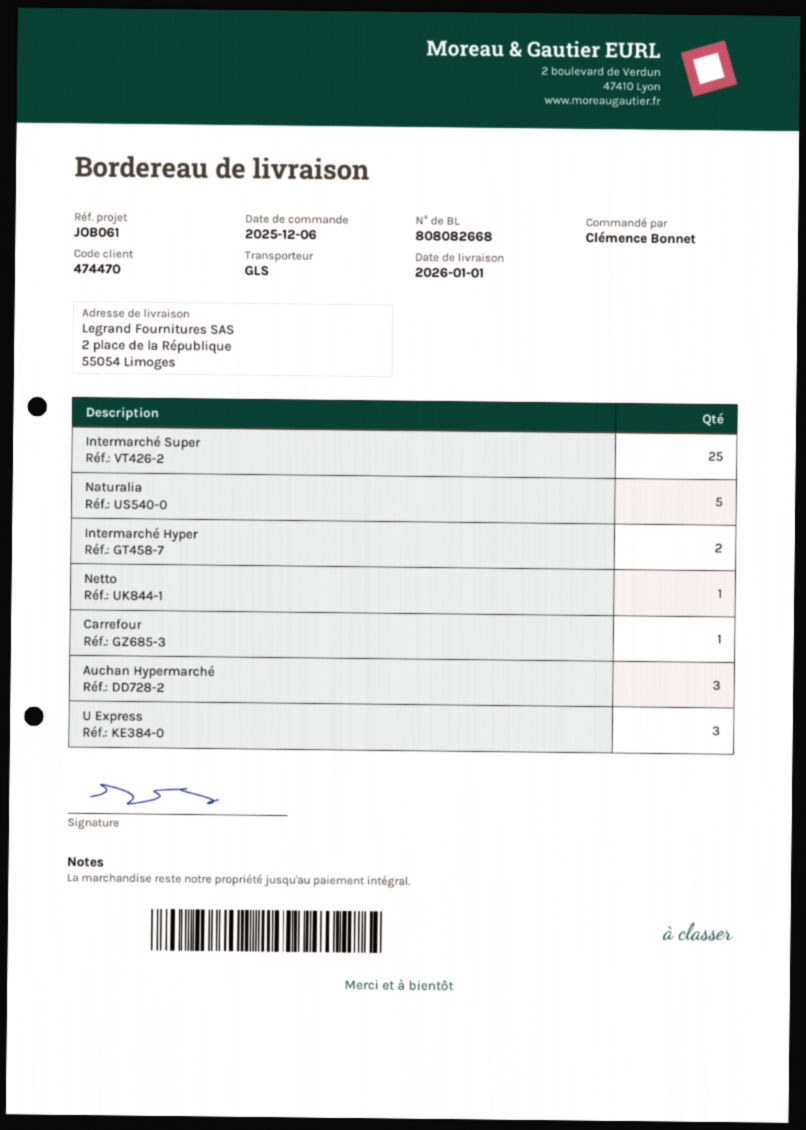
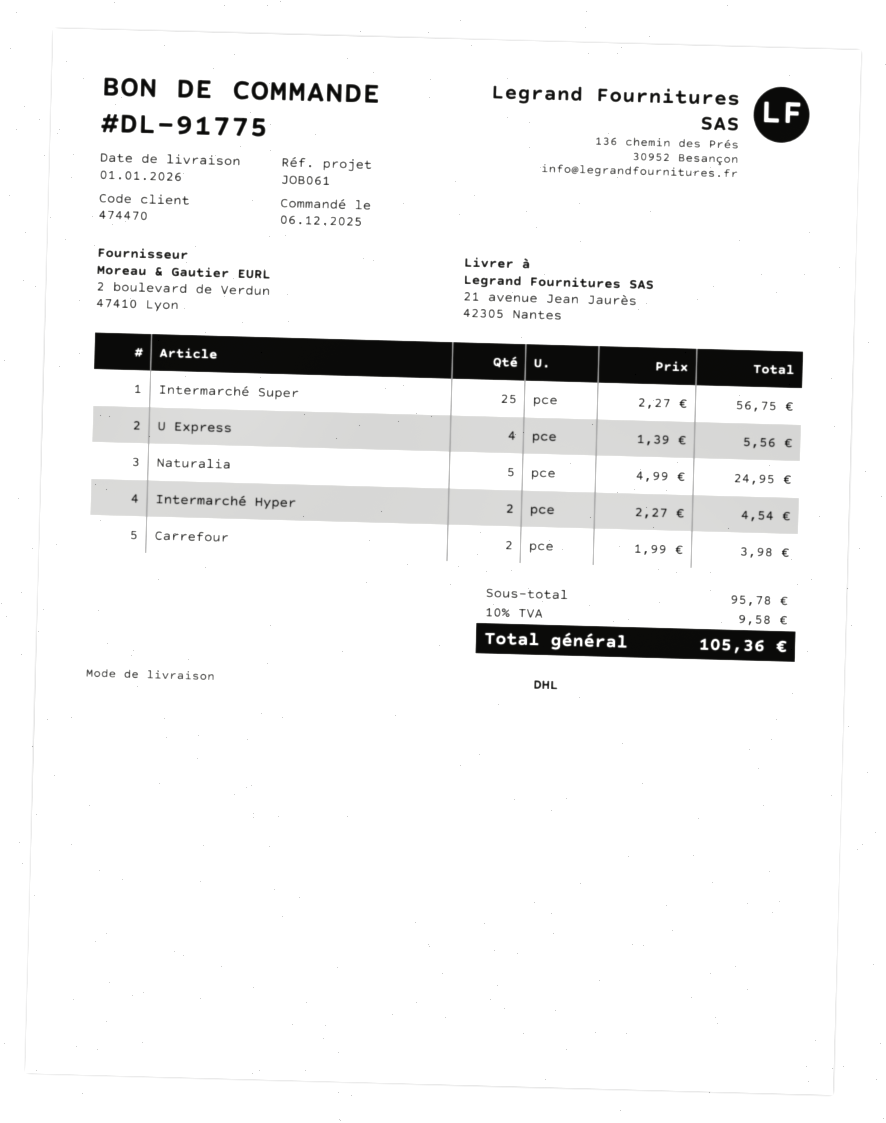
shipping method: GLS -> DHL
ship to: 2 place de la République, 55054 Limoges -> 21 avenue Jean Jaurès, 42305 Nantes
Netto: 1 -> none
Carrefour: 1 -> 2
Auchan Hypermarché: 3 -> none
U Express: 3 -> 4

